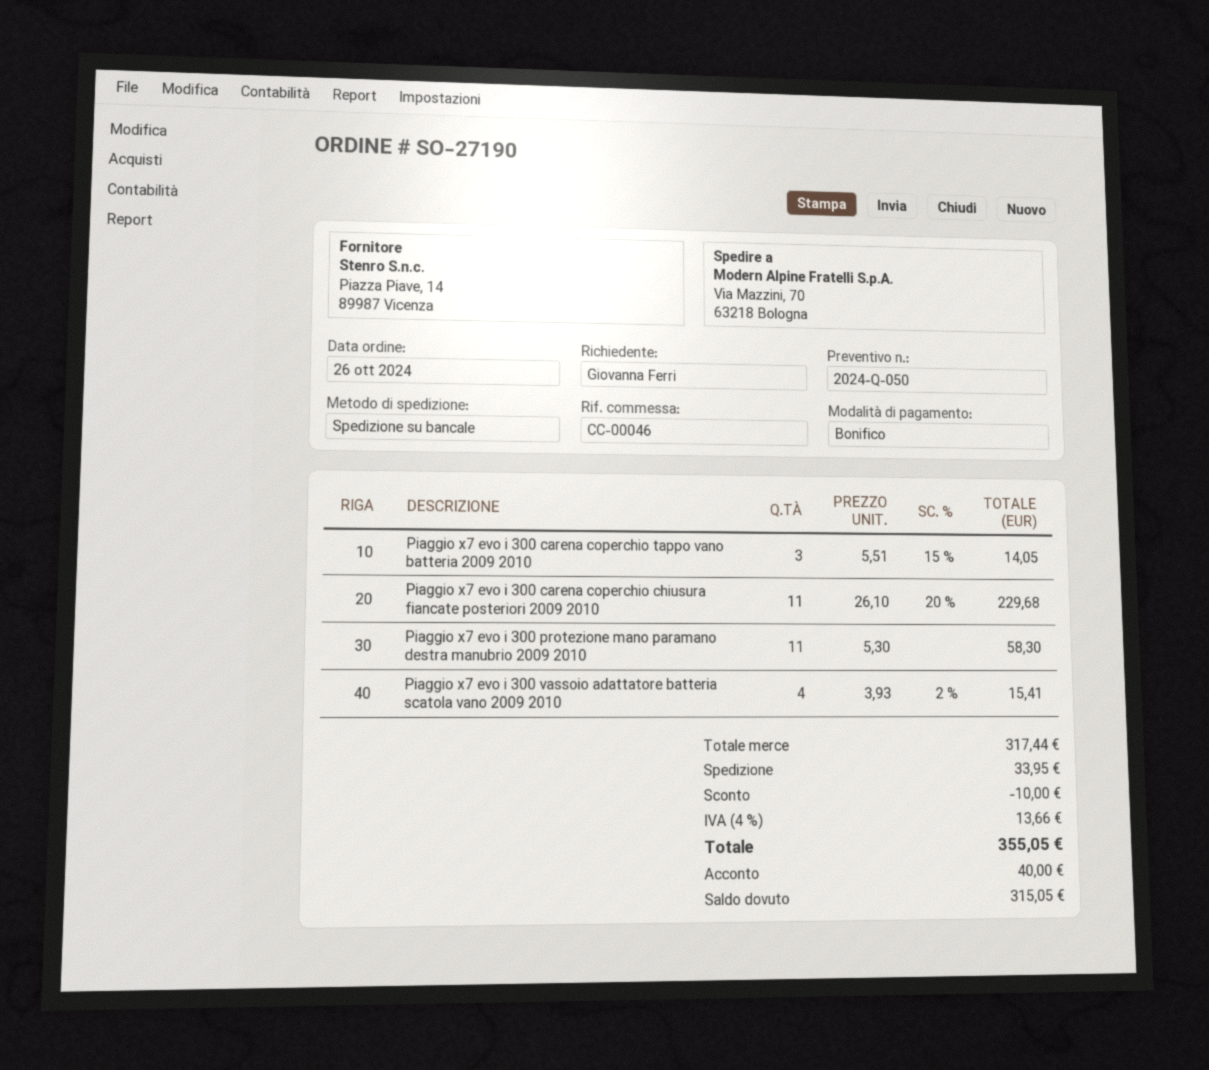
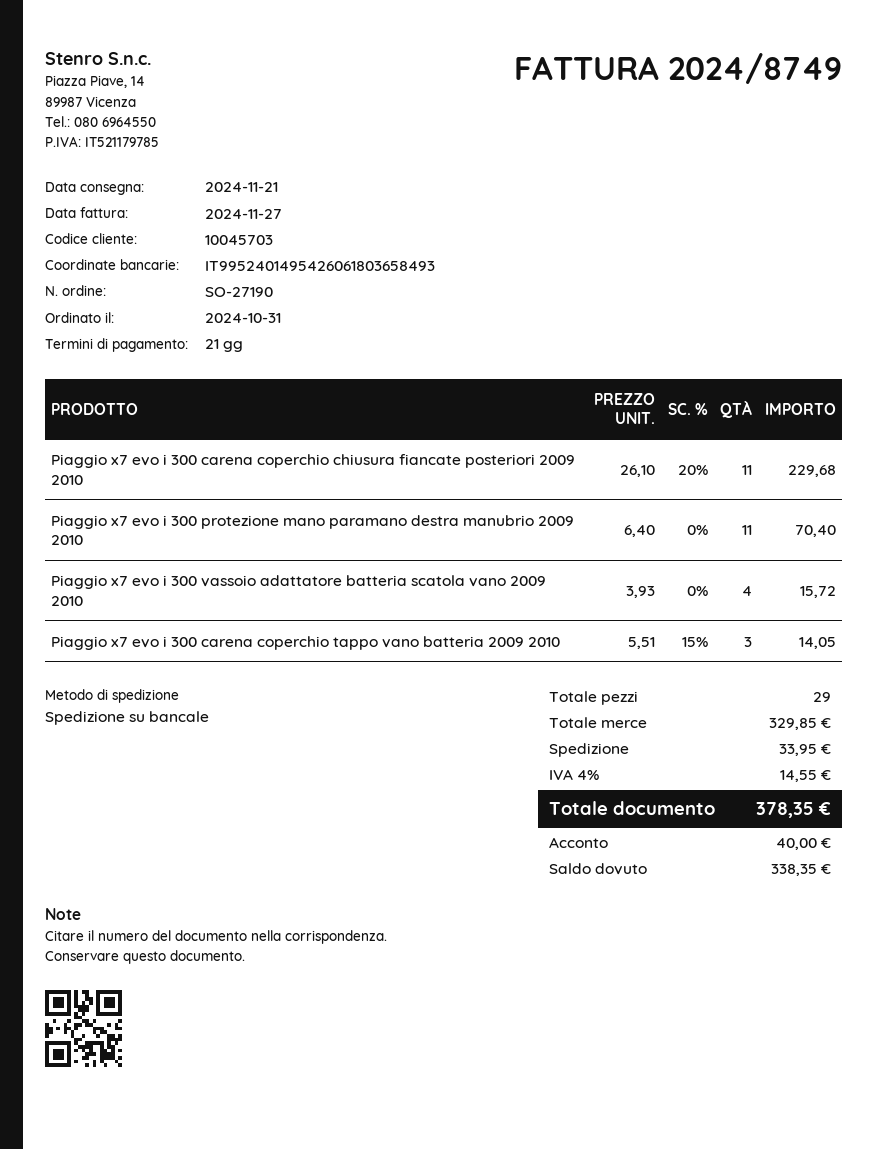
order date: 2024-10-26 -> 2024-10-31
Piaggio x7 evo i 300 protezione mano paramano destra manubrio 2009 2010: 11 x 5.30 = 58.30 -> 11 x 6.40 = 70.40
Piaggio x7 evo i 300 vassoio adattatore batteria scatola vano 2009 2010: 4 x 3.93 - 2% = 15.41 -> 4 x 3.93 = 15.72
subtotal: 317.44 -> 329.85
discount: 10.00 -> none
tax: 4% = 13.66 -> 4% = 14.55
total: 355.05 -> 378.35
balance: 315.05 -> 338.35

